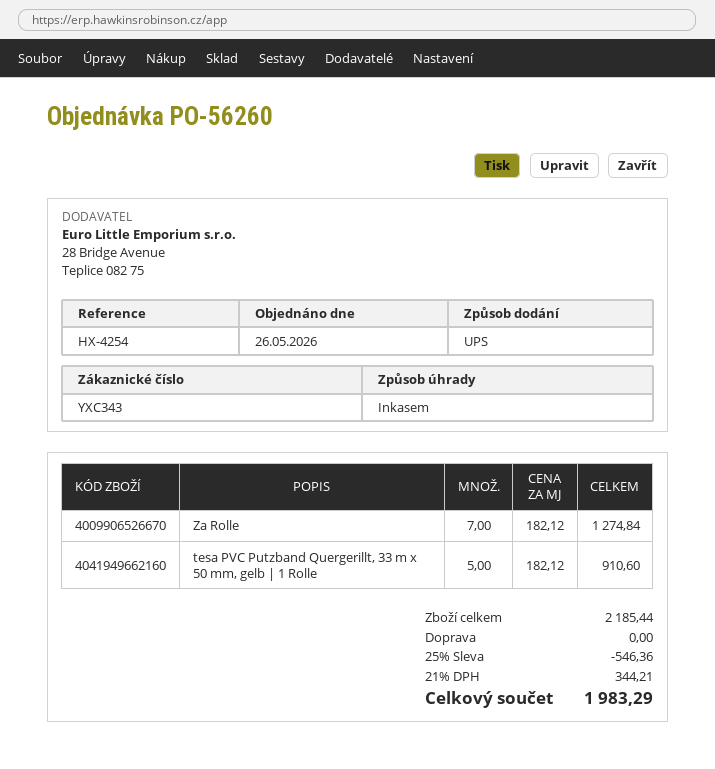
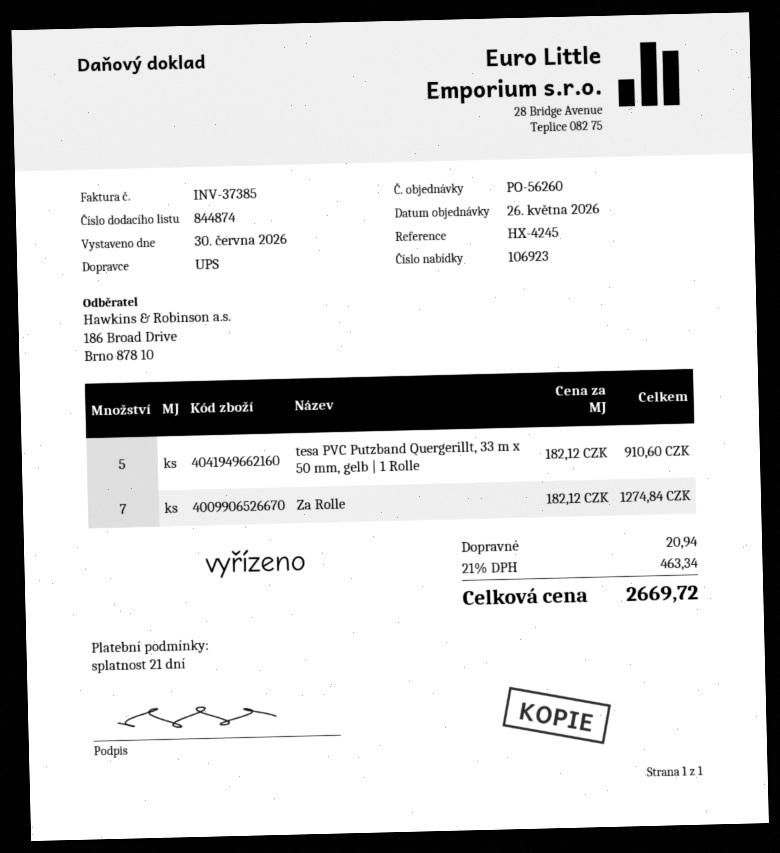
reference: HX-4254 -> HX-4245
discount: 25% = 546.36 -> none
shipping: 0.00 -> 20.94
tax: 21% = 344.21 -> 21% = 463.34
total: 1983.29 -> 2669.72

